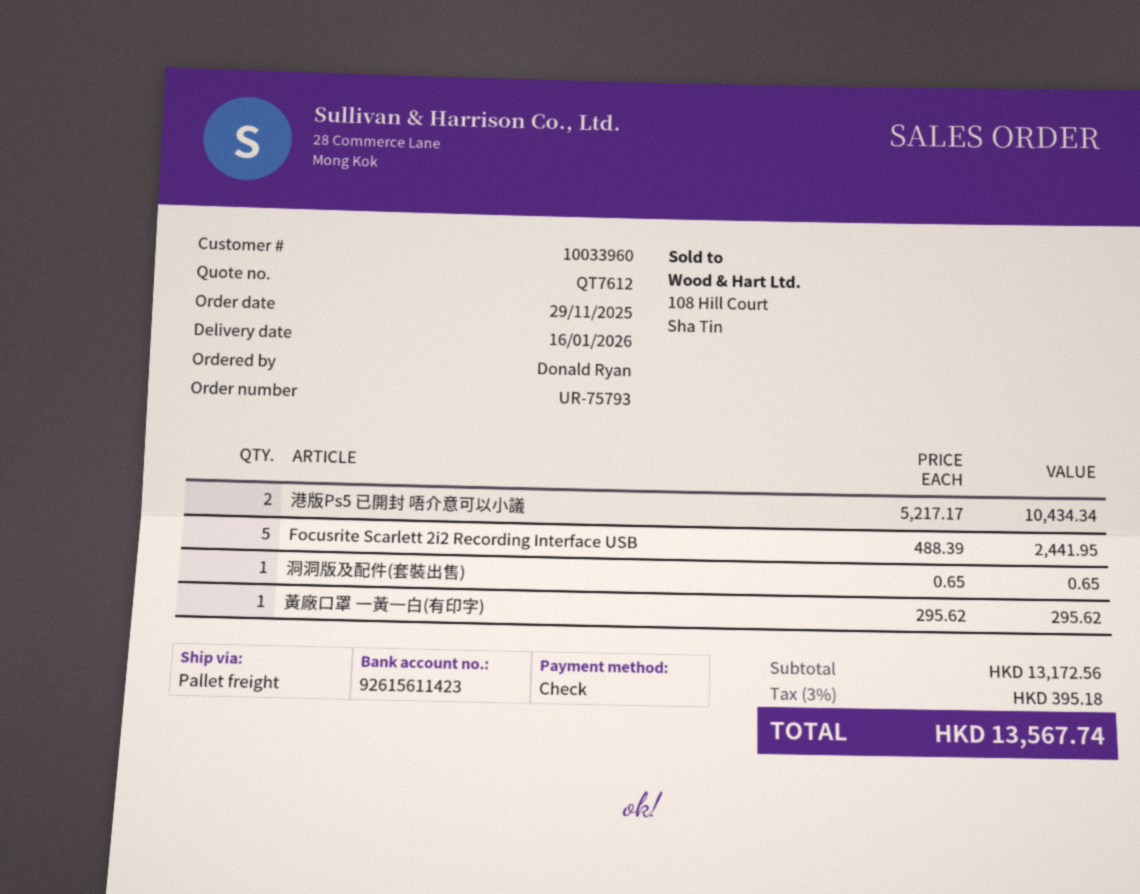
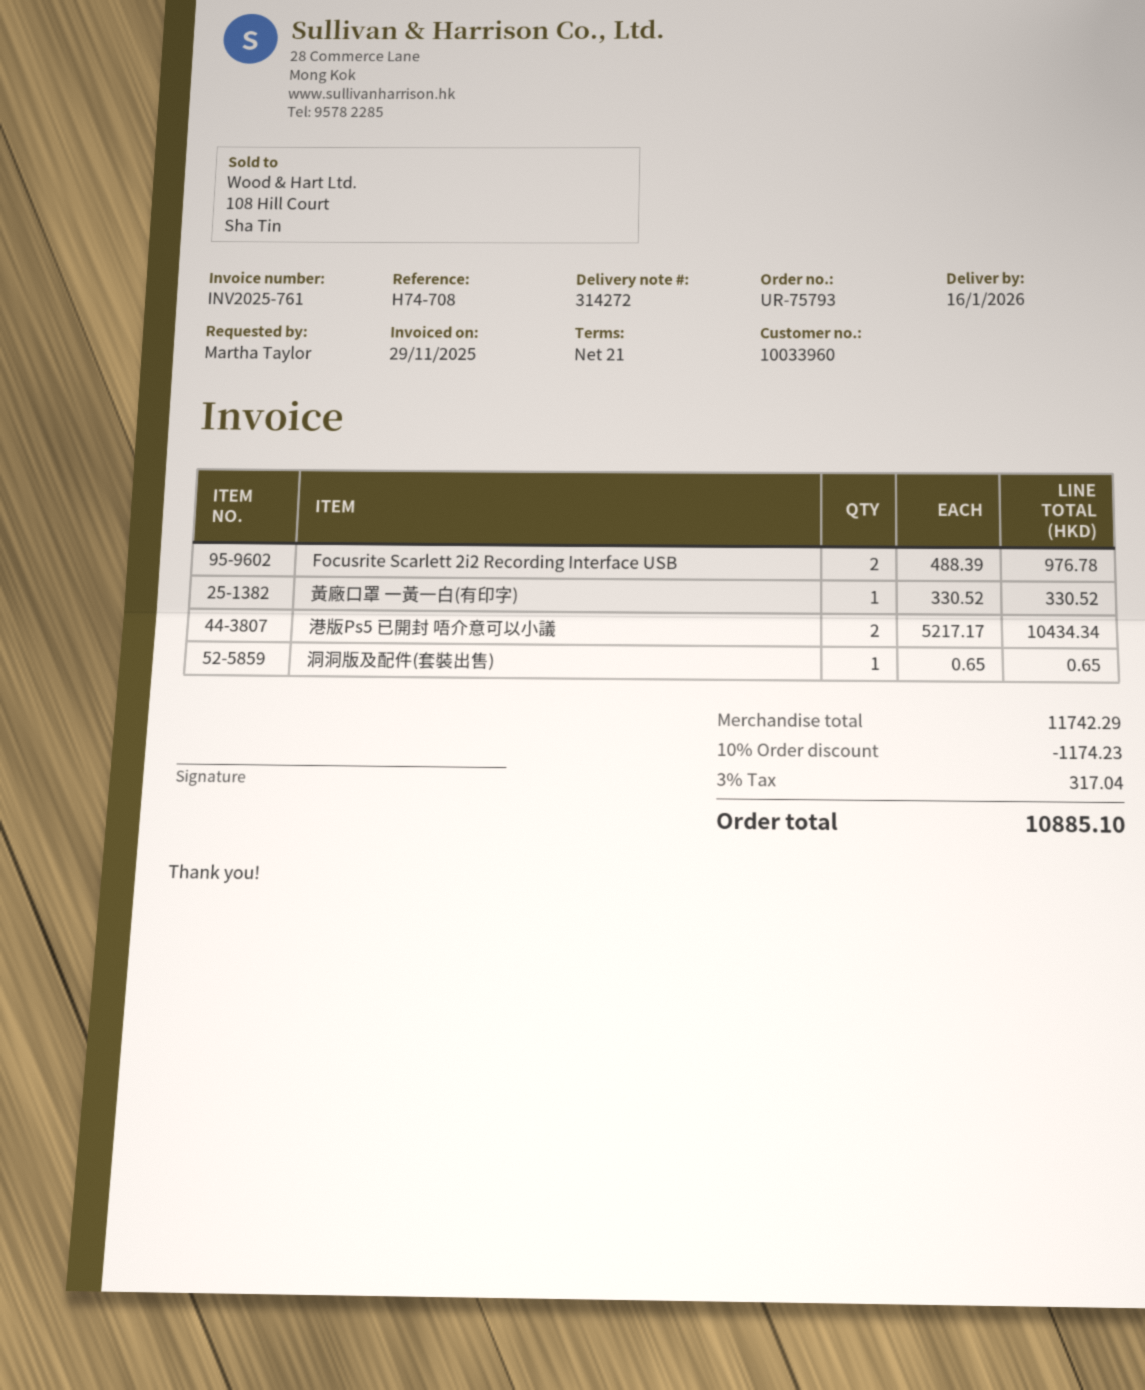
ordered by: Donald Ryan -> Martha Taylor
Focusrite Scarlett 2i2 Recording Interface USB: 5 x 488.39 = 2441.95 -> 2 x 488.39 = 976.78
黃廠口罩 一黃一白(有印字): 1 x 295.62 = 295.62 -> 1 x 330.52 = 330.52
subtotal: 13172.56 -> 11742.29
discount: none -> 10% = 1174.23
tax: 3% = 395.18 -> 3% = 317.04
total: 13567.74 -> 10885.10

